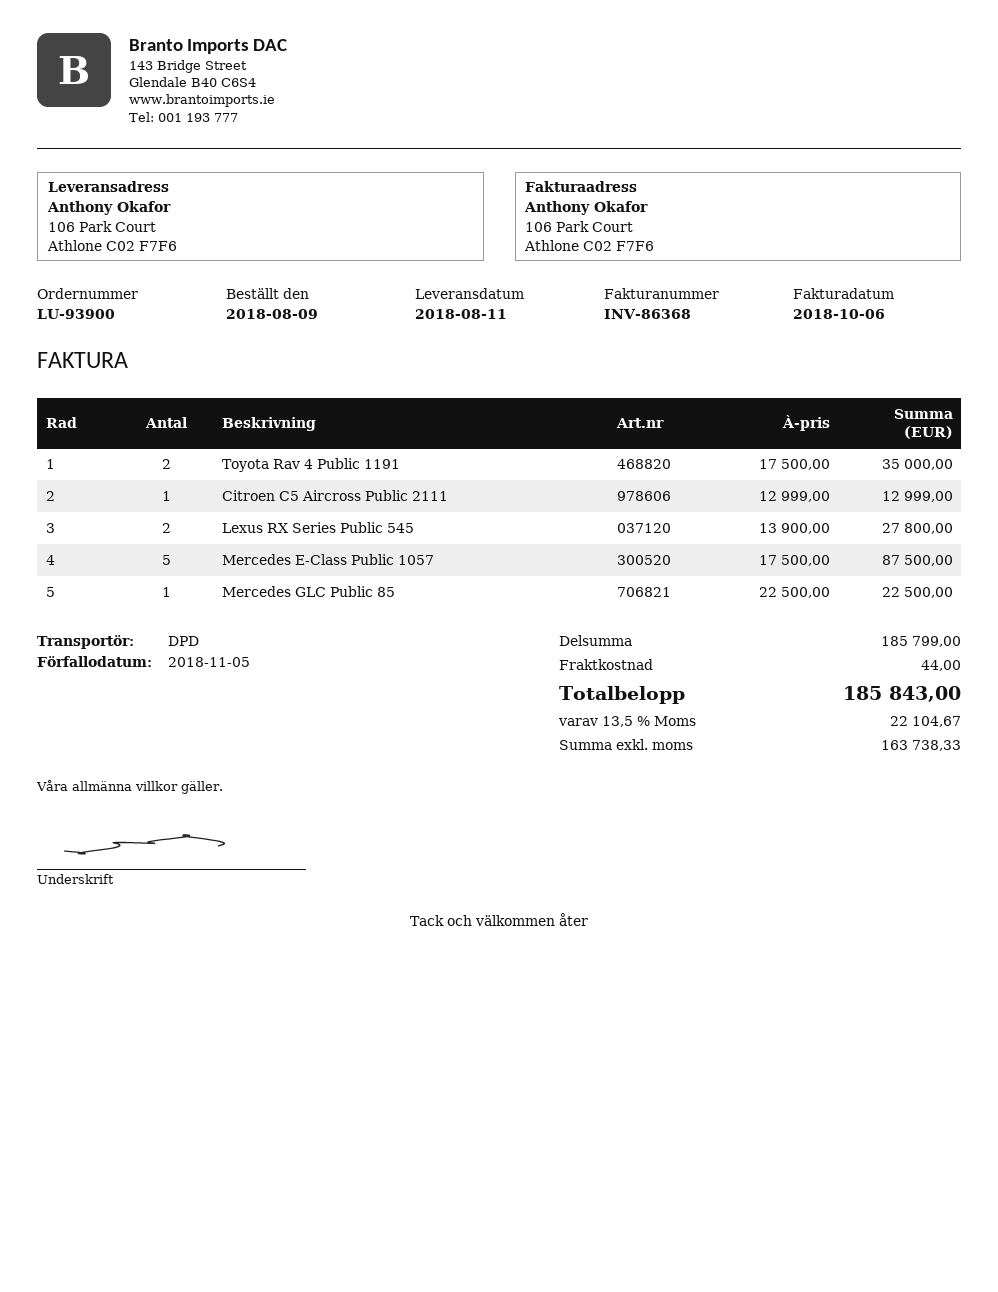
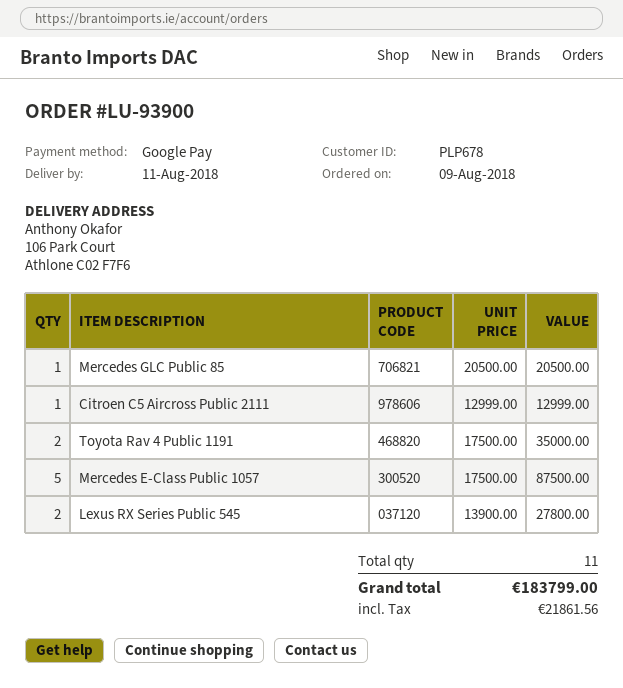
Mercedes GLC Public 85: 1 x 22500.00 = 22500.00 -> 1 x 20500.00 = 20500.00
shipping: 44.00 -> none
tax: 22104.67 -> 21861.56
total: 185843.00 -> 183799.00

